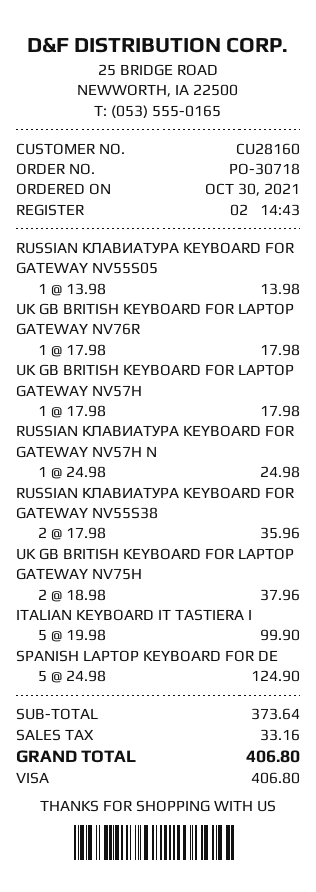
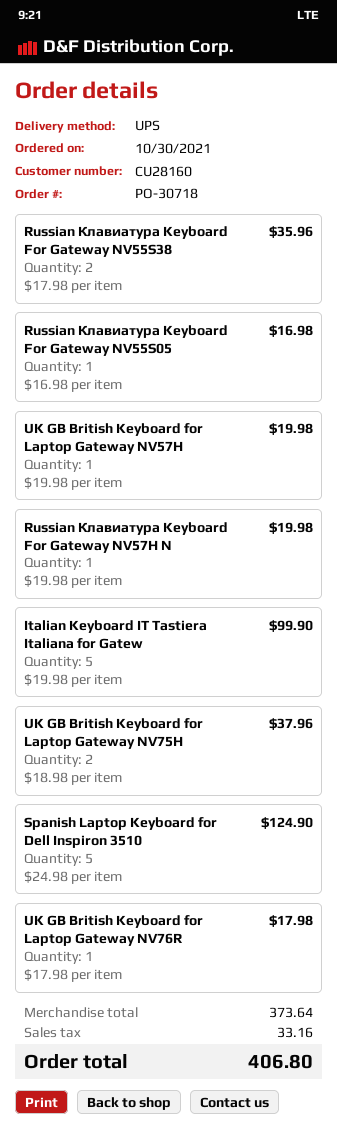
RUSSIAN КЛАВИАТУРА KEYBOARD FOR GATEWAY NV55S05: 1 x 13.98 = 13.98 -> 1 x 16.98 = 16.98
UK GB BRITISH KEYBOARD FOR LAPTOP GATEWAY NV57H: 1 x 17.98 = 17.98 -> 1 x 19.98 = 19.98
RUSSIAN КЛАВИАТУРА KEYBOARD FOR GATEWAY NV57H N: 1 x 24.98 = 24.98 -> 1 x 19.98 = 19.98

